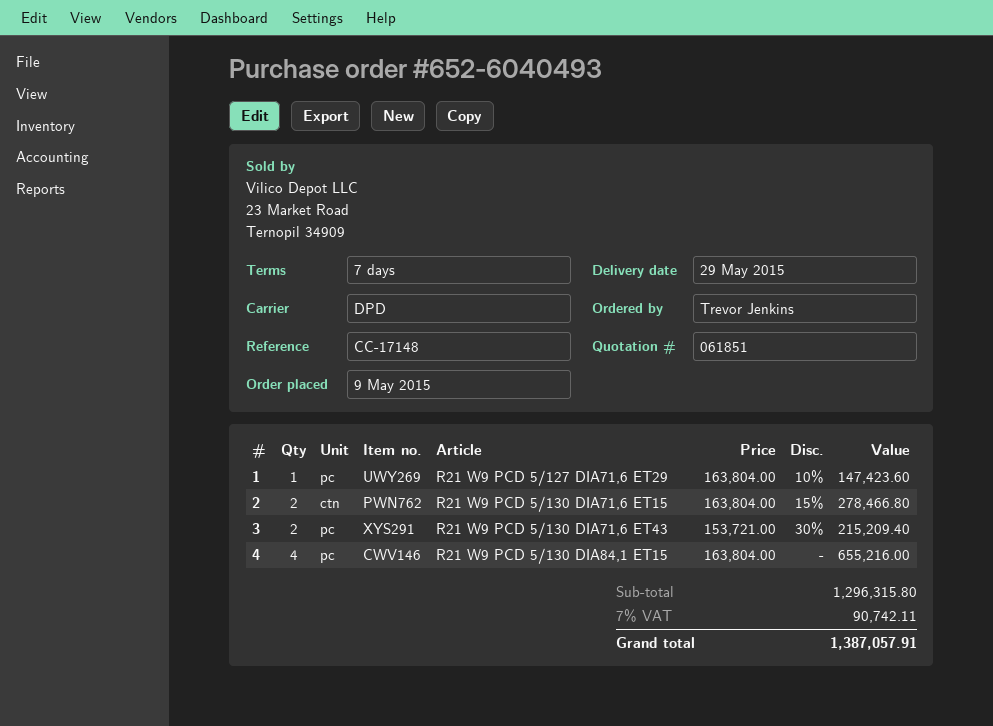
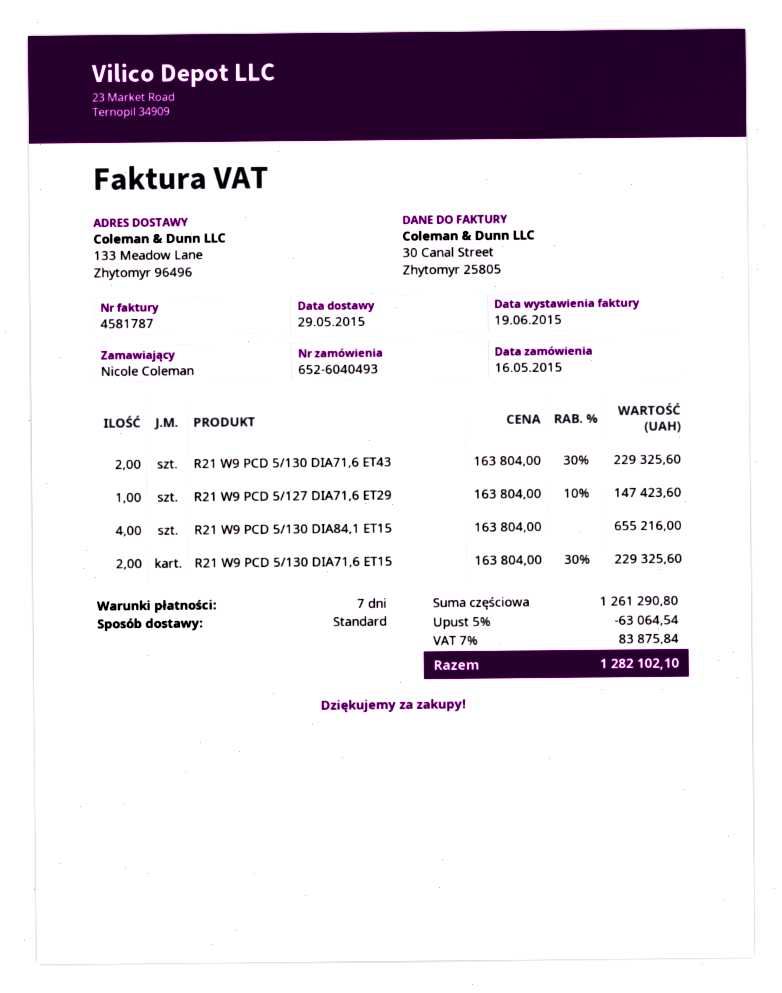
order date: 2015-05-09 -> 2015-05-16
ordered by: Trevor Jenkins -> Nicole Coleman
shipping method: DPD -> standard
R21 W9 PCD 5/130 DIA71,6 ET15: 2 x 163804.00 - 15% = 278466.80 -> 2 x 163804.00 - 30% = 229325.60
R21 W9 PCD 5/130 DIA71,6 ET43: 2 x 153721.00 - 30% = 215209.40 -> 2 x 163804.00 - 30% = 229325.60
subtotal: 1296315.80 -> 1261290.80
discount: none -> 5% = 63064.54
tax: 7% = 90742.11 -> 7% = 83875.84
total: 1387057.91 -> 1282102.10

